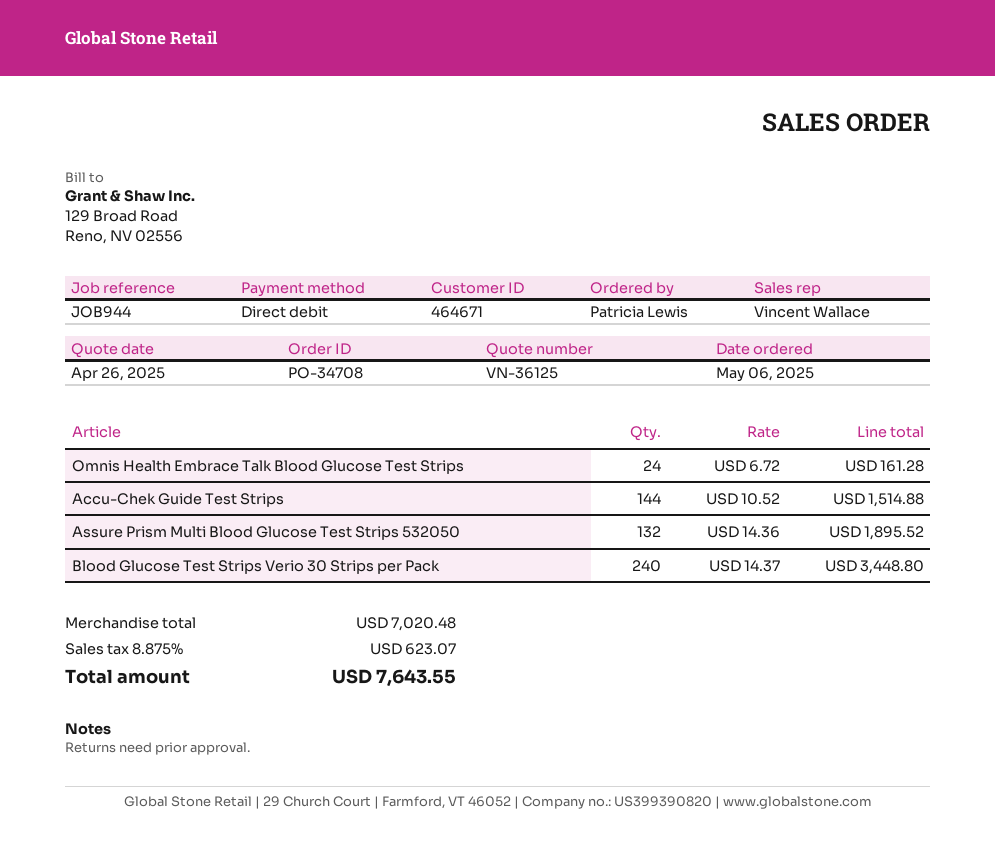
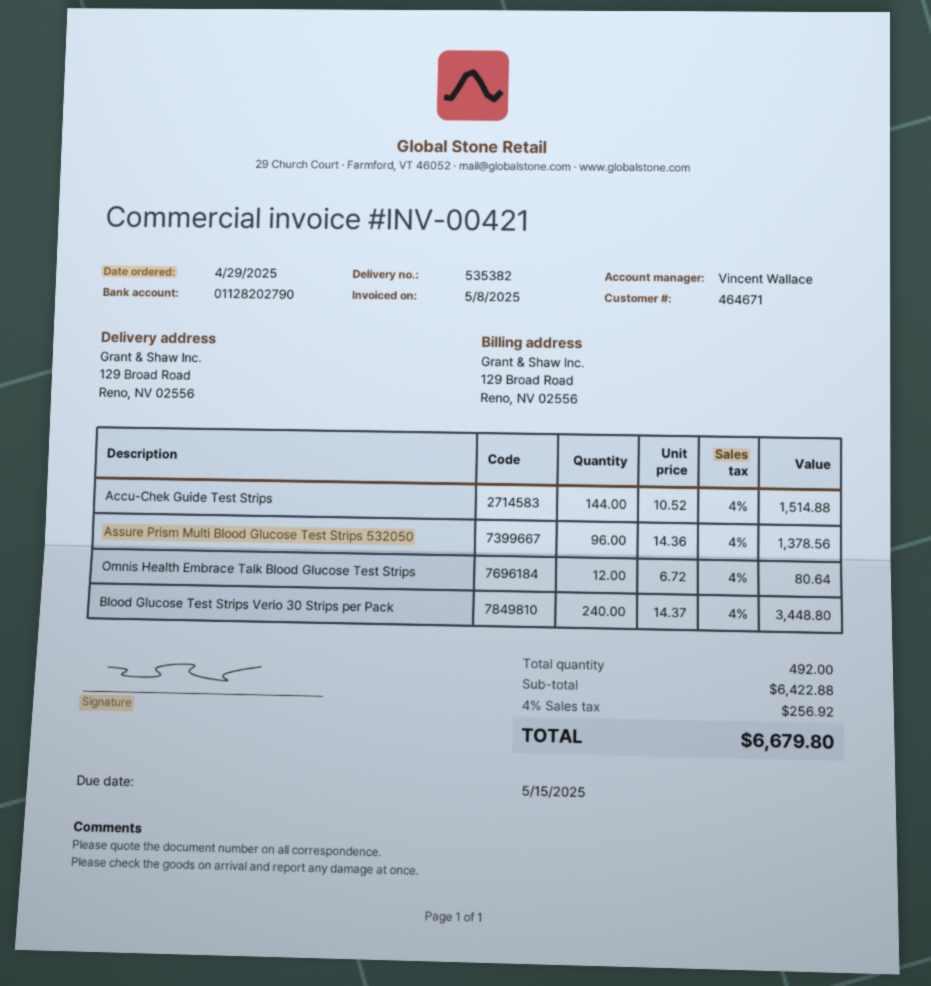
order date: 2025-05-06 -> 2025-04-29
Omnis Health Embrace Talk Blood Glucose Test Strips: 24 x 6.72 = 161.28 -> 12 x 6.72 = 80.64
Assure Prism Multi Blood Glucose Test Strips 532050: 132 x 14.36 = 1895.52 -> 96 x 14.36 = 1378.56
subtotal: 7020.48 -> 6422.88
tax: 8.875% = 623.07 -> 4% = 256.92
total: 7643.55 -> 6679.80

